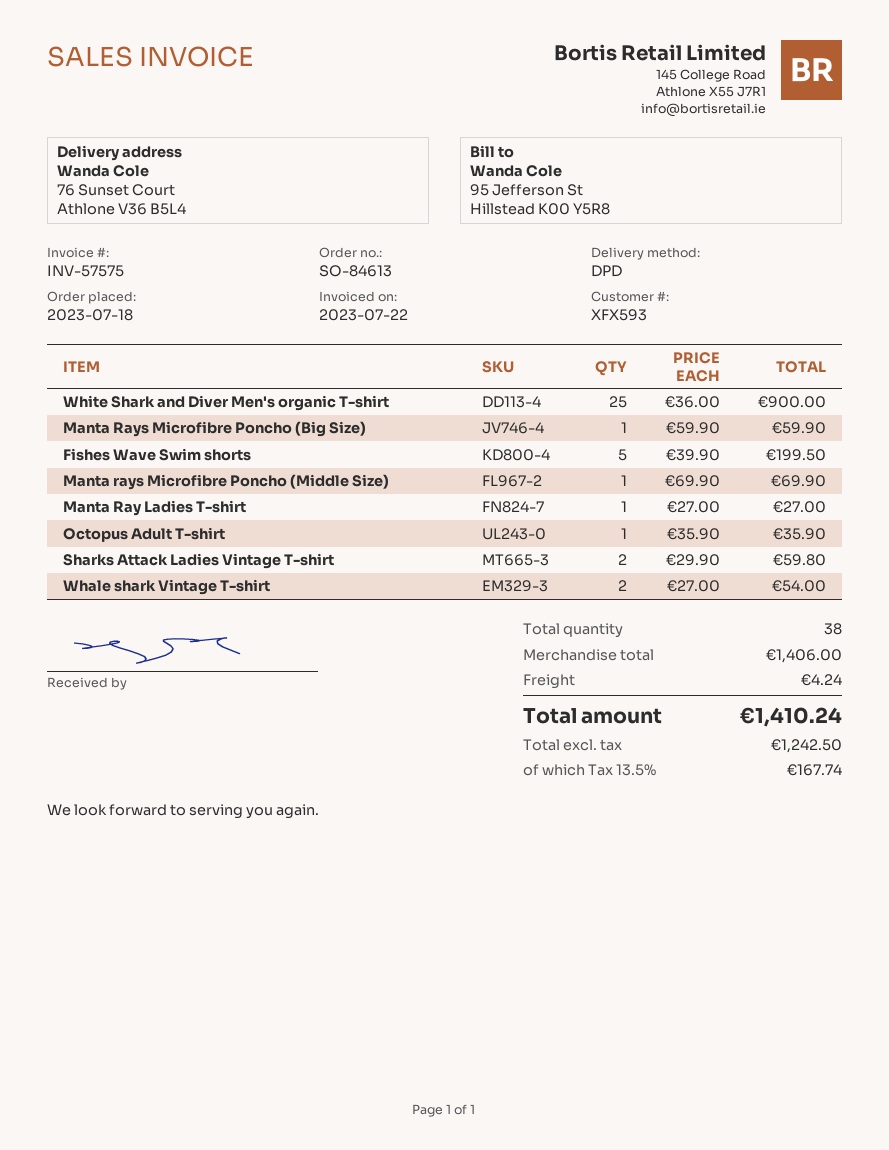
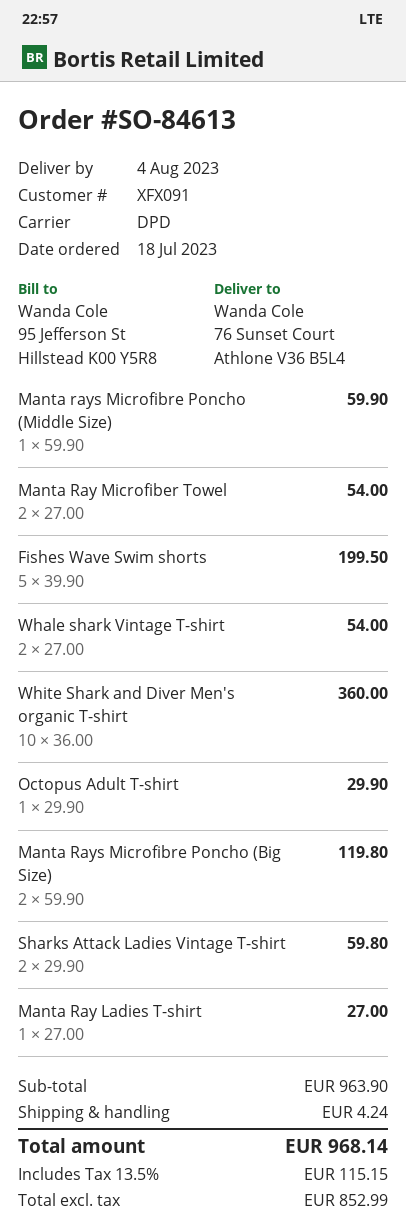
customer number: XFX593 -> XFX091
White Shark and Diver Men's organic T-shirt: 25 x 36.00 = 900.00 -> 10 x 36.00 = 360.00
Manta Rays Microfibre Poncho (Big Size): 1 x 59.90 = 59.90 -> 2 x 59.90 = 119.80
Manta rays Microfibre Poncho (Middle Size): 1 x 69.90 = 69.90 -> 1 x 59.90 = 59.90
Octopus Adult T-shirt: 1 x 35.90 = 35.90 -> 1 x 29.90 = 29.90
Manta Ray Microfiber Towel: none -> 2 x 27.00 = 54.00
subtotal: 1406.00 -> 963.90
net: 1242.50 -> 852.99
tax: 13.5% = 167.74 -> 13.5% = 115.15
total: 1410.24 -> 968.14

